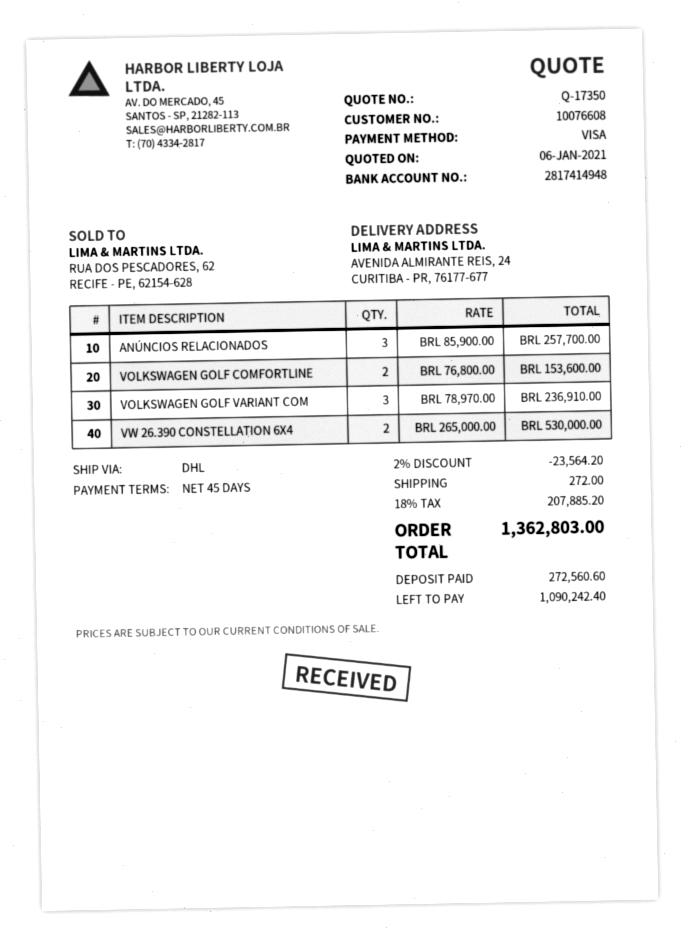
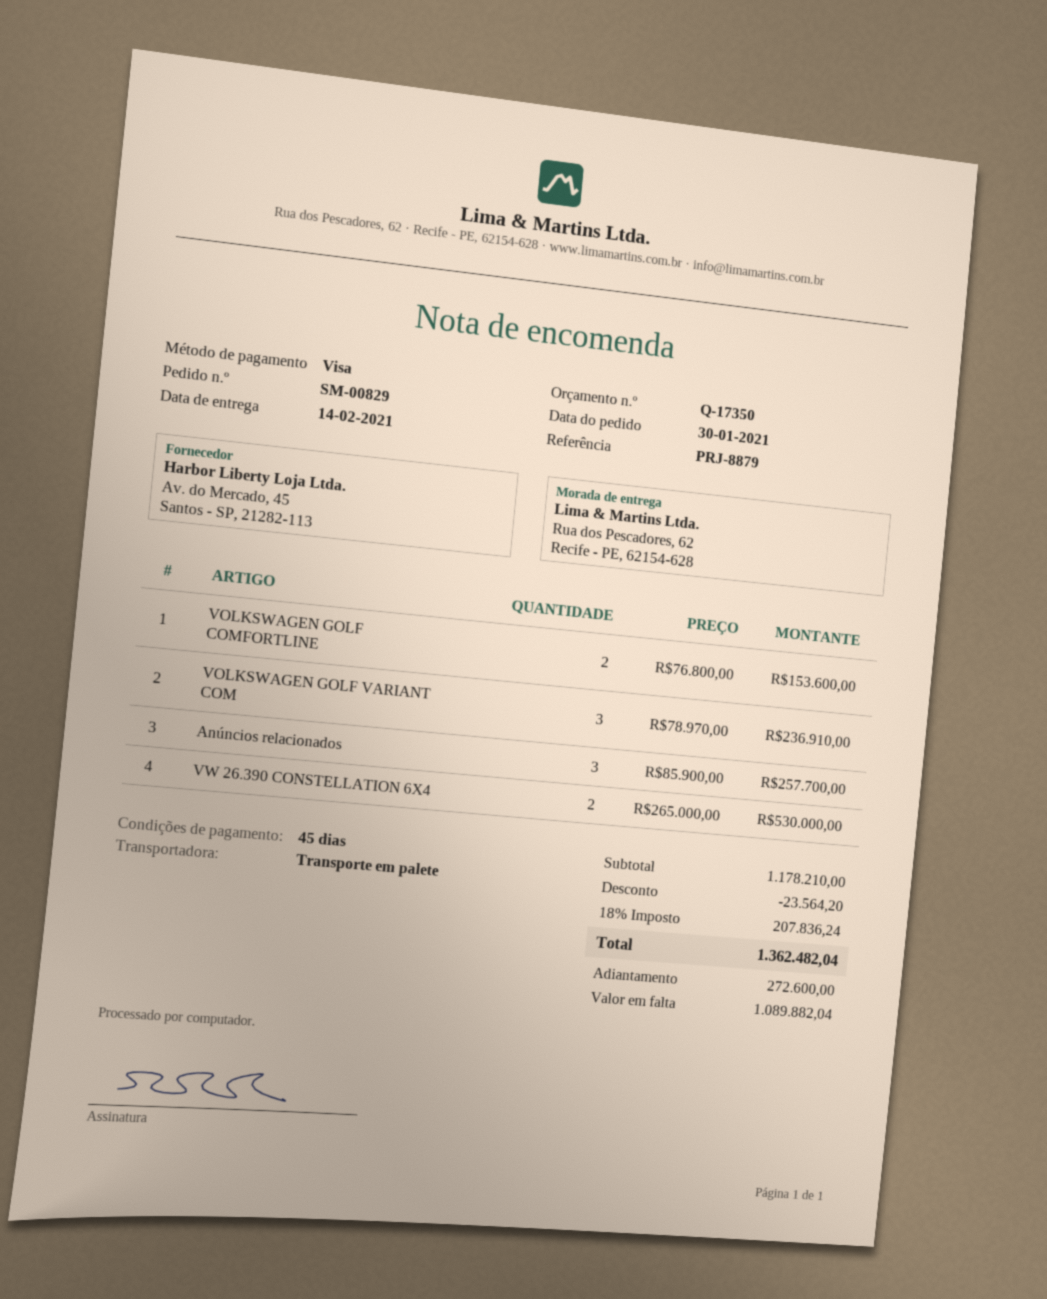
shipping method: DHL -> pallet freight
ship to: AVENIDA ALMIRANTE REIS, 24, CURITIBA - PR, 76177-677 -> Rua dos Pescadores, 62, Recife - PE, 62154-628
shipping: 272.00 -> none
tax: 18% = 207885.20 -> 18% = 207836.24
total: 1362803.00 -> 1362482.04
deposit: 272560.60 -> 272600.00
balance: 1090242.40 -> 1089882.04

